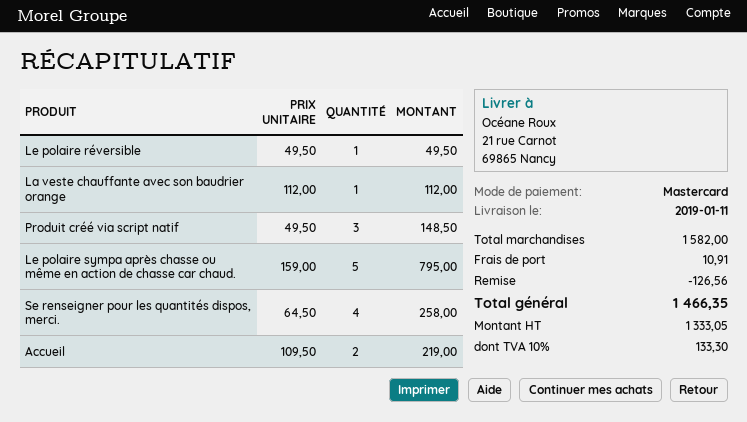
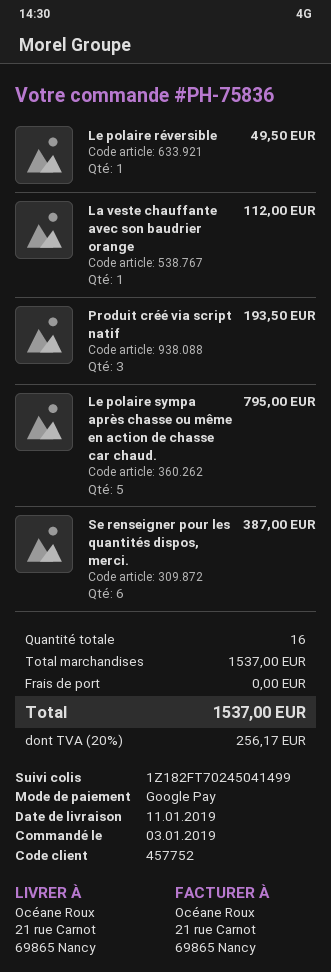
payment method: Mastercard -> Google Pay
Produit créé via script natif: 3 for 148.50 -> 3 for 193.50
Se renseigner pour les quantités dispos, merci.: 4 for 258.00 -> 6 for 387.00
Accueil: 2 for 219.00 -> none
subtotal: 1582.00 -> 1537.00
discount: 126.56 -> none
shipping: 10.91 -> 0.00
tax: 10% = 133.30 -> 20% = 256.17
total: 1466.35 -> 1537.00

